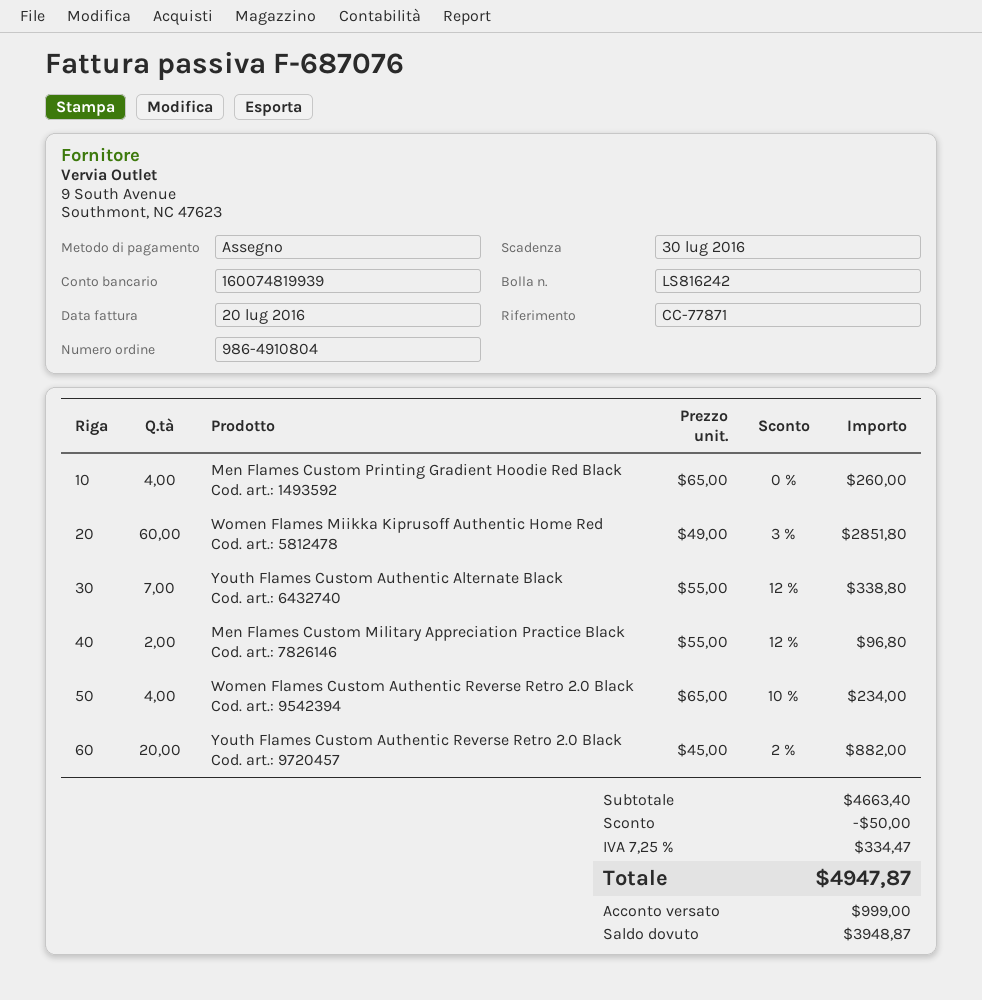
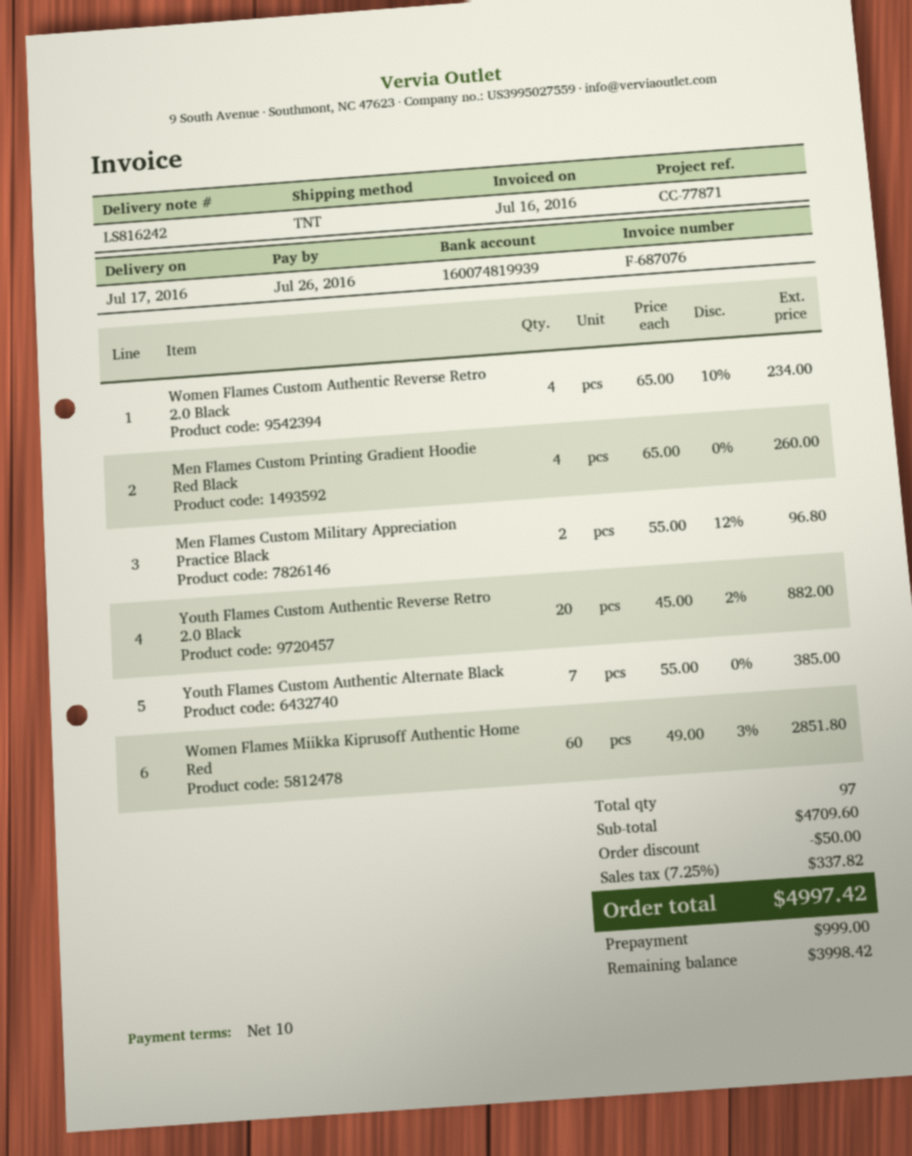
invoice date: 2016-07-20 -> 2016-07-16
due date: 2016-07-30 -> 2016-07-26
Youth Flames Custom Authentic Alternate Black: 7 x 55.00 - 12% = 338.80 -> 7 x 55.00 = 385.00
subtotal: 4663.40 -> 4709.60
tax: 7.25% = 334.47 -> 7.25% = 337.82
total: 4947.87 -> 4997.42
balance: 3948.87 -> 3998.42

